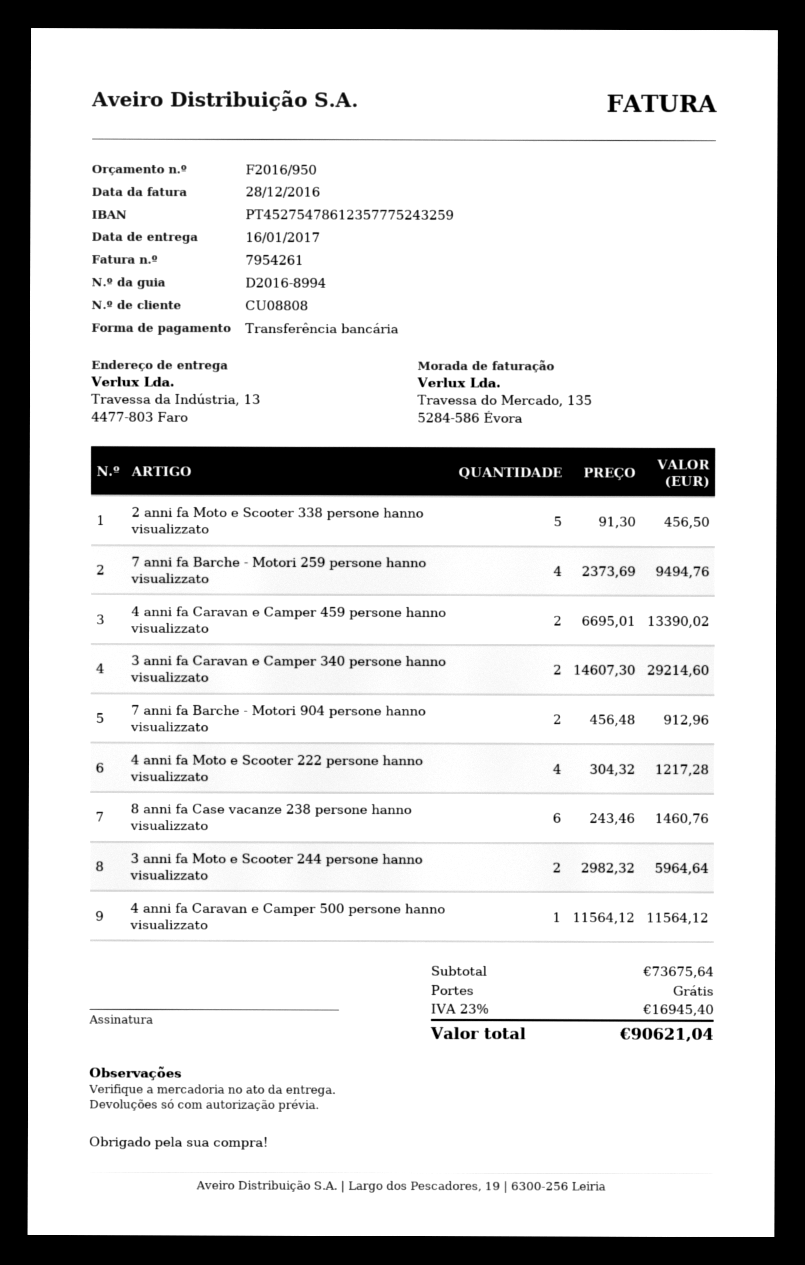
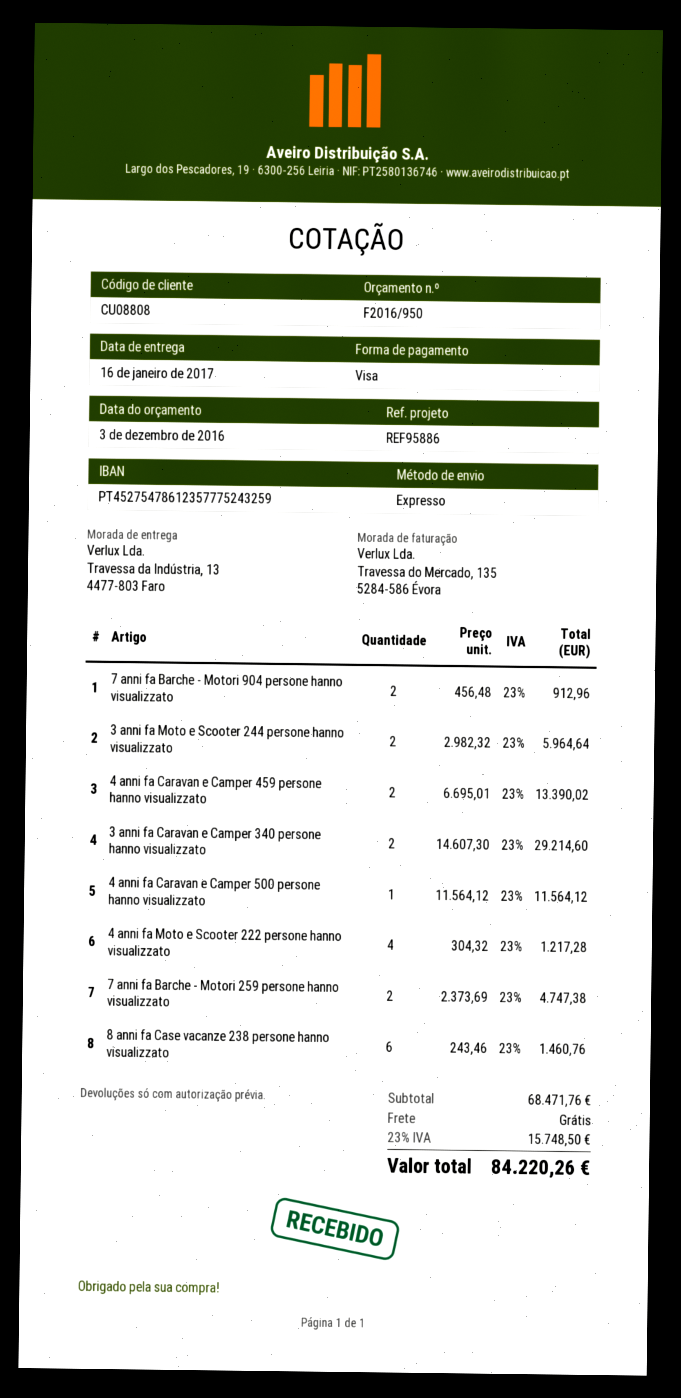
payment method: bank transfer -> Visa
2 anni fa Moto e Scooter 338 persone hanno visualizzato: 5 x 91.30 = 456.50 -> none
7 anni fa Barche - Motori 259 persone hanno visualizzato: 4 x 2373.69 = 9494.76 -> 2 x 2373.69 = 4747.38
subtotal: 73675.64 -> 68471.76
tax: 23% = 16945.40 -> 23% = 15748.50
total: 90621.04 -> 84220.26

